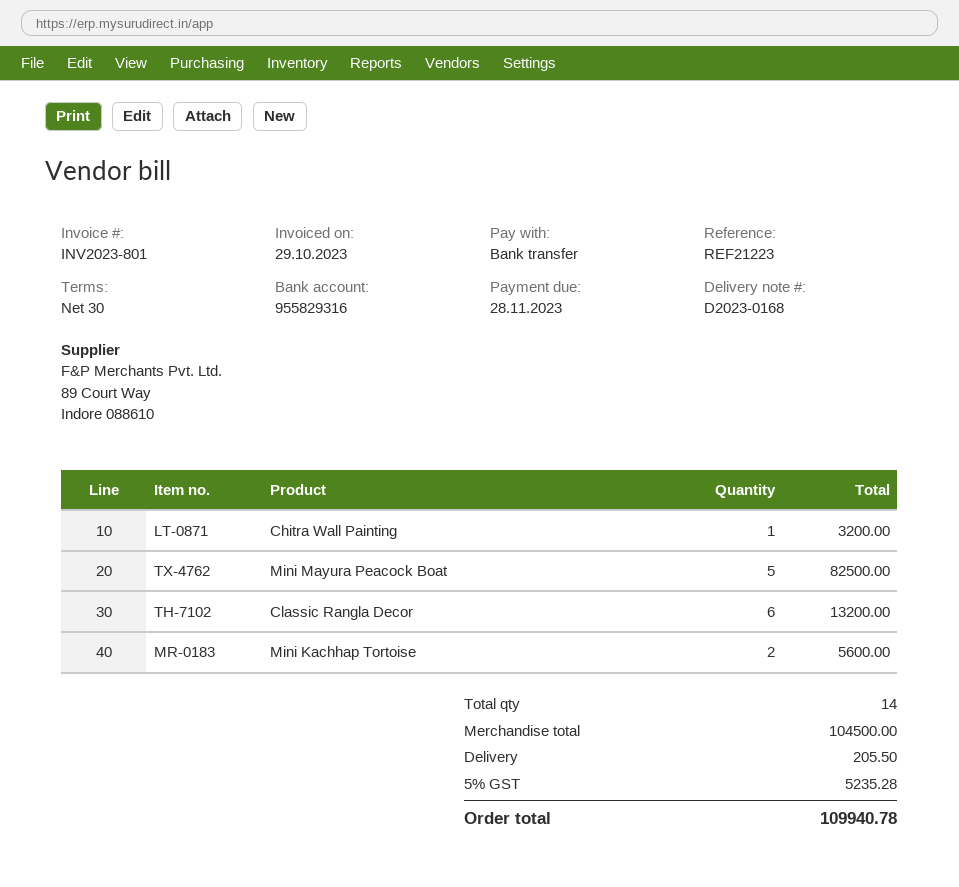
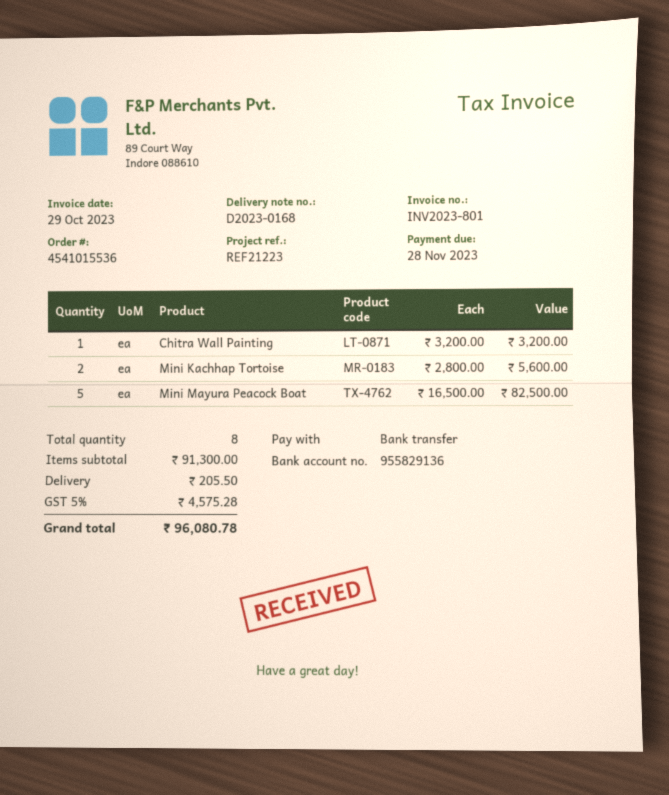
bank account: 955829316 -> 955829136
Classic Rangla Decor: 6 for 13200.00 -> none
total quantity: 14 -> 8
subtotal: 104500.00 -> 91300.00
tax: 5% = 5235.28 -> 5% = 4575.28
total: 109940.78 -> 96080.78

